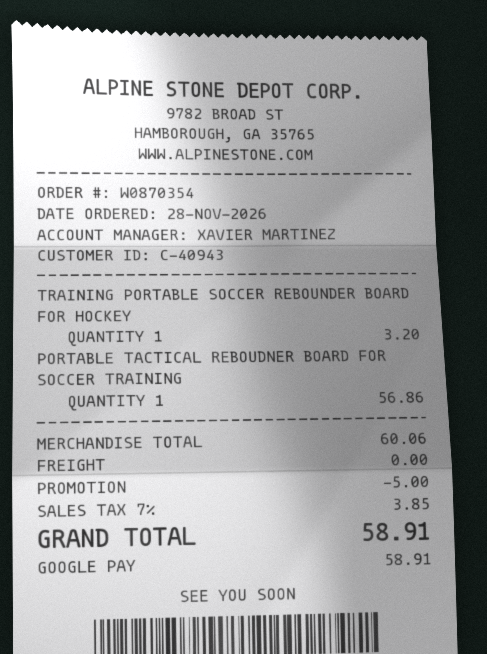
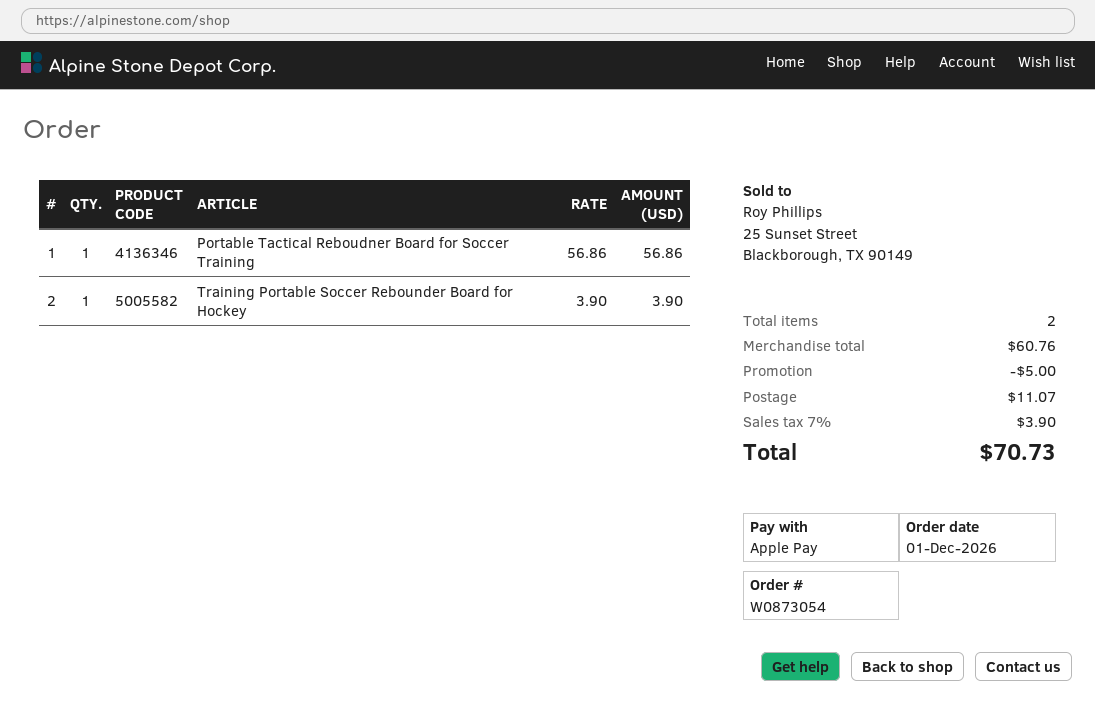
order number: W0870354 -> W0873054
order date: 2026-11-28 -> 2026-12-01
payment method: Google Pay -> Apple Pay
TRAINING PORTABLE SOCCER REBOUNDER BOARD FOR HOCKEY: 1 for 3.20 -> 1 for 3.90
subtotal: 60.06 -> 60.76
shipping: 0.00 -> 11.07
tax: 7% = 3.85 -> 7% = 3.90
total: 58.91 -> 70.73

